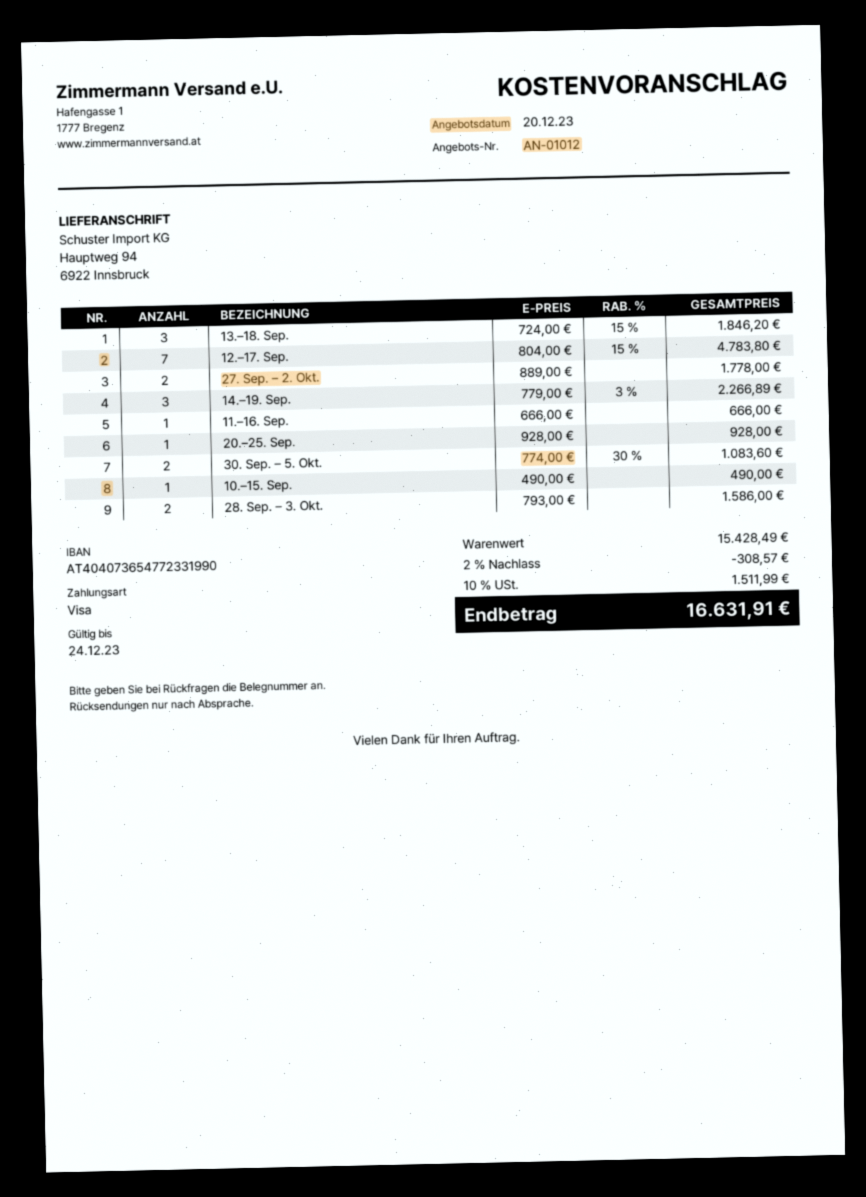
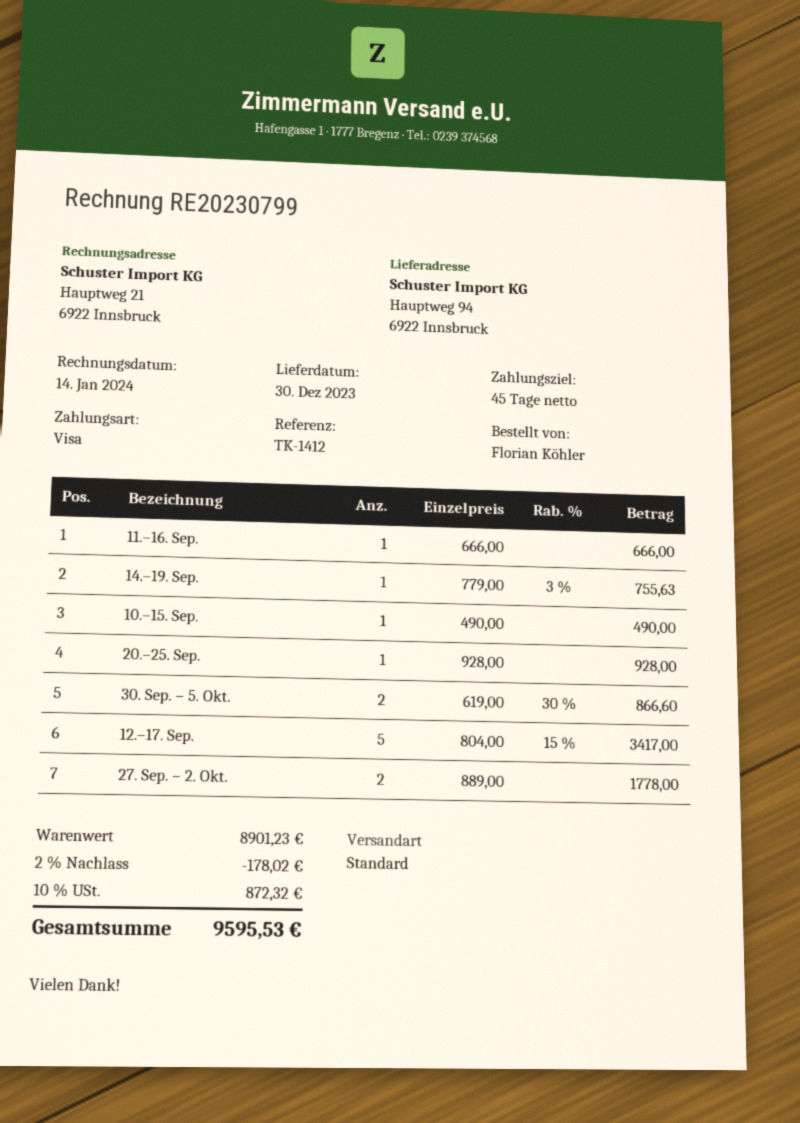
13.–18. Sep.: 3 x 724.00 - 15% = 1846.20 -> none
12.–17. Sep.: 7 x 804.00 - 15% = 4783.80 -> 5 x 804.00 - 15% = 3417.00
14.–19. Sep.: 3 x 779.00 - 3% = 2266.89 -> 1 x 779.00 - 3% = 755.63
30. Sep. – 5. Okt.: 2 x 774.00 - 30% = 1083.60 -> 2 x 619.00 - 30% = 866.60
28. Sep. – 3. Okt.: 2 x 793.00 = 1586.00 -> none
subtotal: 15428.49 -> 8901.23
discount: 2% = 308.57 -> 2% = 178.02
tax: 10% = 1511.99 -> 10% = 872.32
total: 16631.91 -> 9595.53

